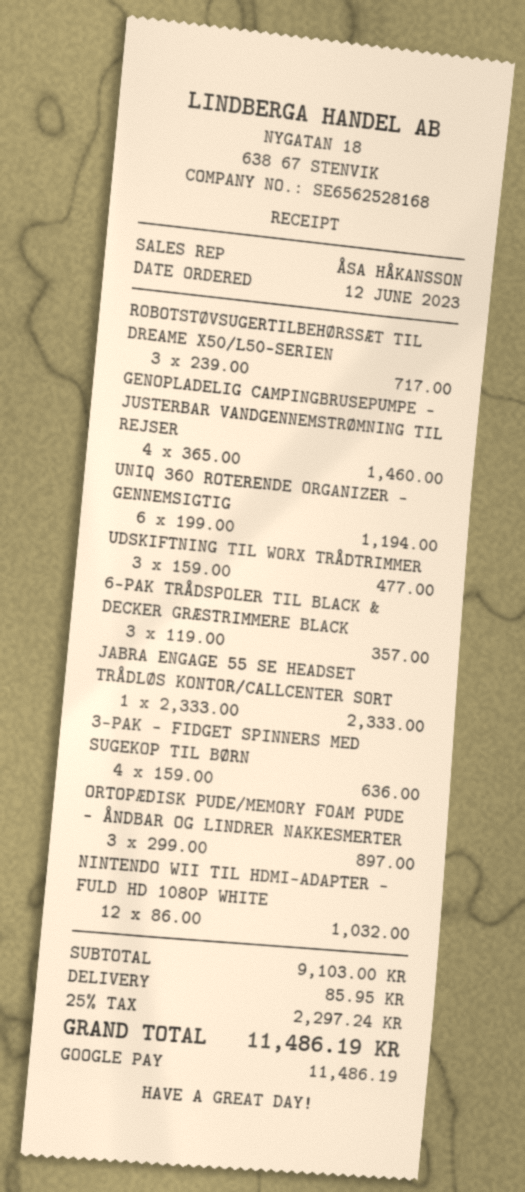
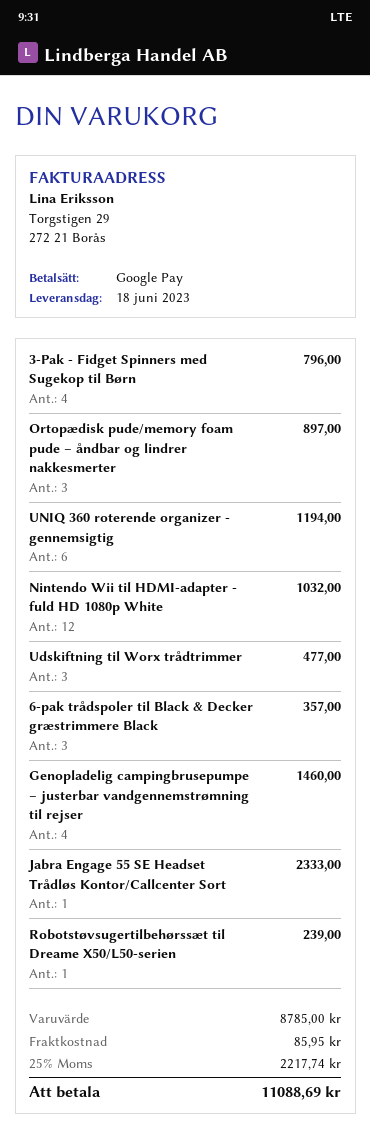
ROBOTSTØVSUGERTILBEHØRSSÆT TIL DREAME X50/L50-SERIEN: 3 for 717.00 -> 1 for 239.00
3-PAK - FIDGET SPINNERS MED SUGEKOP TIL BØRN: 4 for 636.00 -> 4 for 796.00
subtotal: 9103.00 -> 8785.00
tax: 25% = 2297.24 -> 25% = 2217.74
total: 11486.19 -> 11088.69

